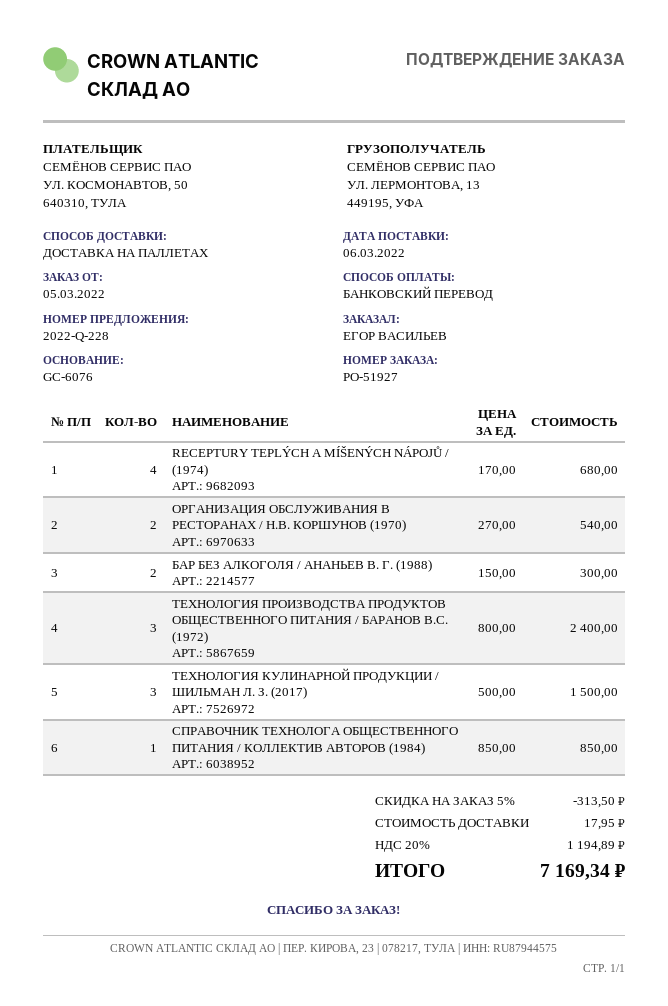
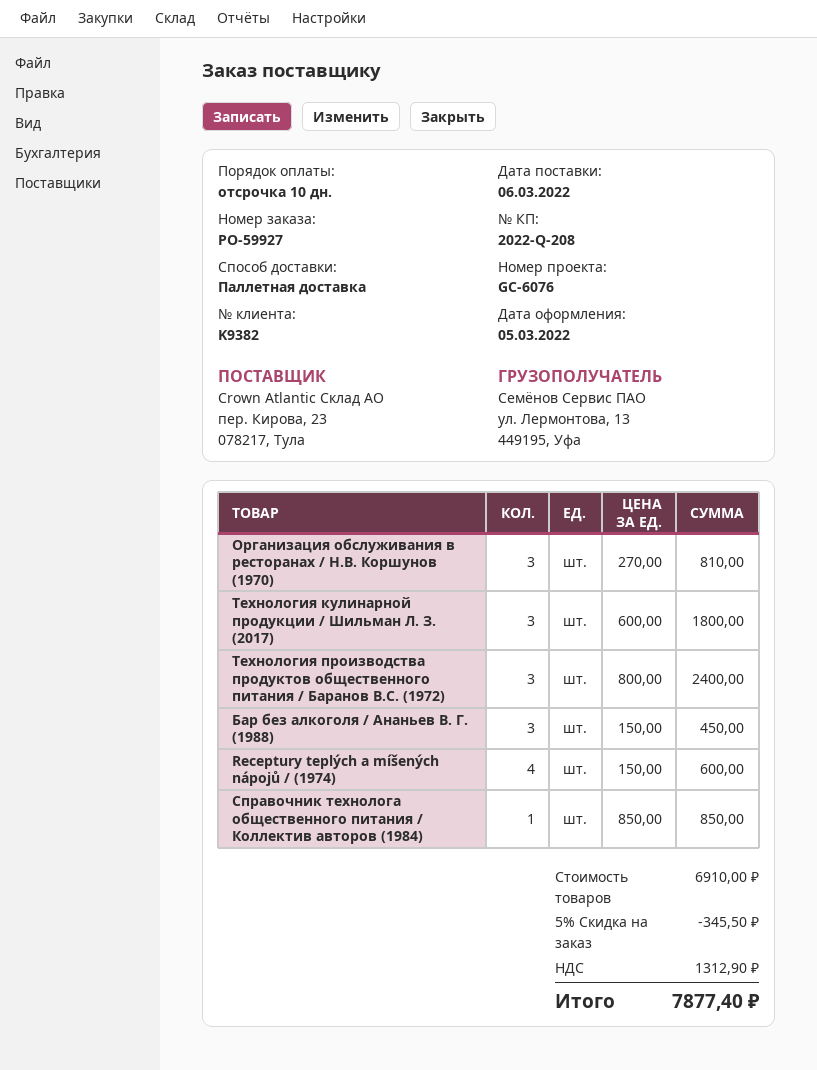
quote number: 2022-Q-228 -> 2022-Q-208
order number: PO-51927 -> PO-59927
RECEPTURY TEPLÝCH A MÍŠENÝCH NÁPOJŮ / (1974): 4 x 170.00 = 680.00 -> 4 x 150.00 = 600.00
ОРГАНИЗАЦИЯ ОБСЛУЖИВАНИЯ В РЕСТОРАНАХ / Н.В. КОРШУНОВ (1970): 2 x 270.00 = 540.00 -> 3 x 270.00 = 810.00
БАР БЕЗ АЛКОГОЛЯ / АНАНЬЕВ В. Г. (1988): 2 x 150.00 = 300.00 -> 3 x 150.00 = 450.00
ТЕХНОЛОГИЯ КУЛИНАРНОЙ ПРОДУКЦИИ / ШИЛЬМАН Л. З. (2017): 3 x 500.00 = 1500.00 -> 3 x 600.00 = 1800.00
discount: 5% = 313.50 -> 5% = 345.50
shipping: 17.95 -> none
tax: 1194.89 -> 1312.90
total: 7169.34 -> 7877.40

